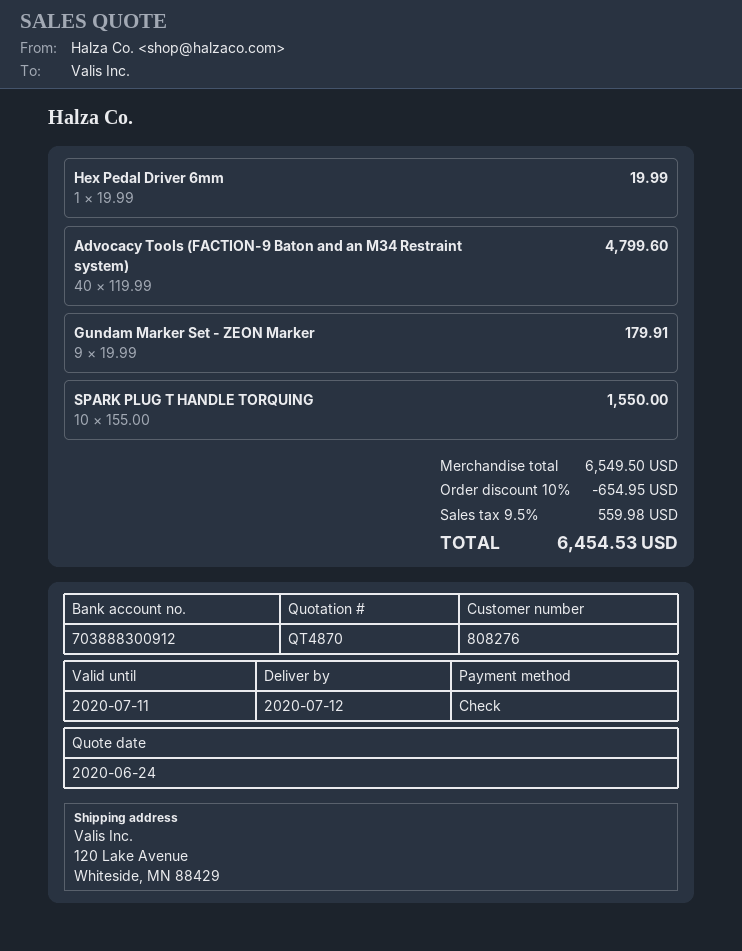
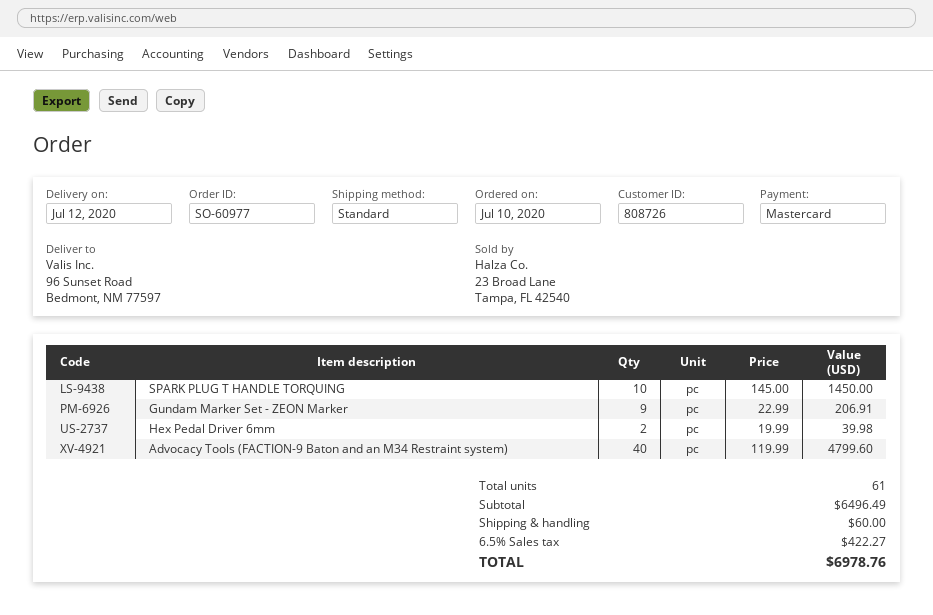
customer number: 808276 -> 808726
payment method: cheque -> Mastercard
ship to: 120 Lake Avenue, Whiteside, MN 88429 -> 96 Sunset Road, Bedmont, NM 77597
Hex Pedal Driver 6mm: 1 x 19.99 = 19.99 -> 2 x 19.99 = 39.98
Gundam Marker Set - ZEON Marker: 9 x 19.99 = 179.91 -> 9 x 22.99 = 206.91
SPARK PLUG T HANDLE TORQUING: 10 x 155.00 = 1550.00 -> 10 x 145.00 = 1450.00
subtotal: 6549.50 -> 6496.49
discount: 10% = 654.95 -> none
shipping: none -> 60.00
tax: 9.5% = 559.98 -> 6.5% = 422.27
total: 6454.53 -> 6978.76

